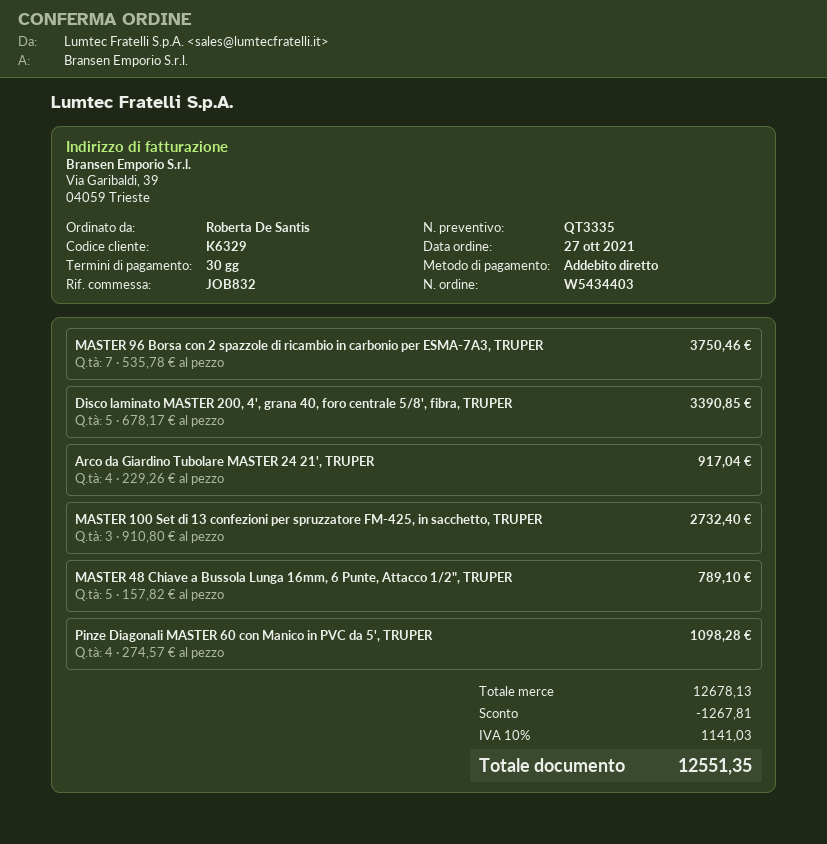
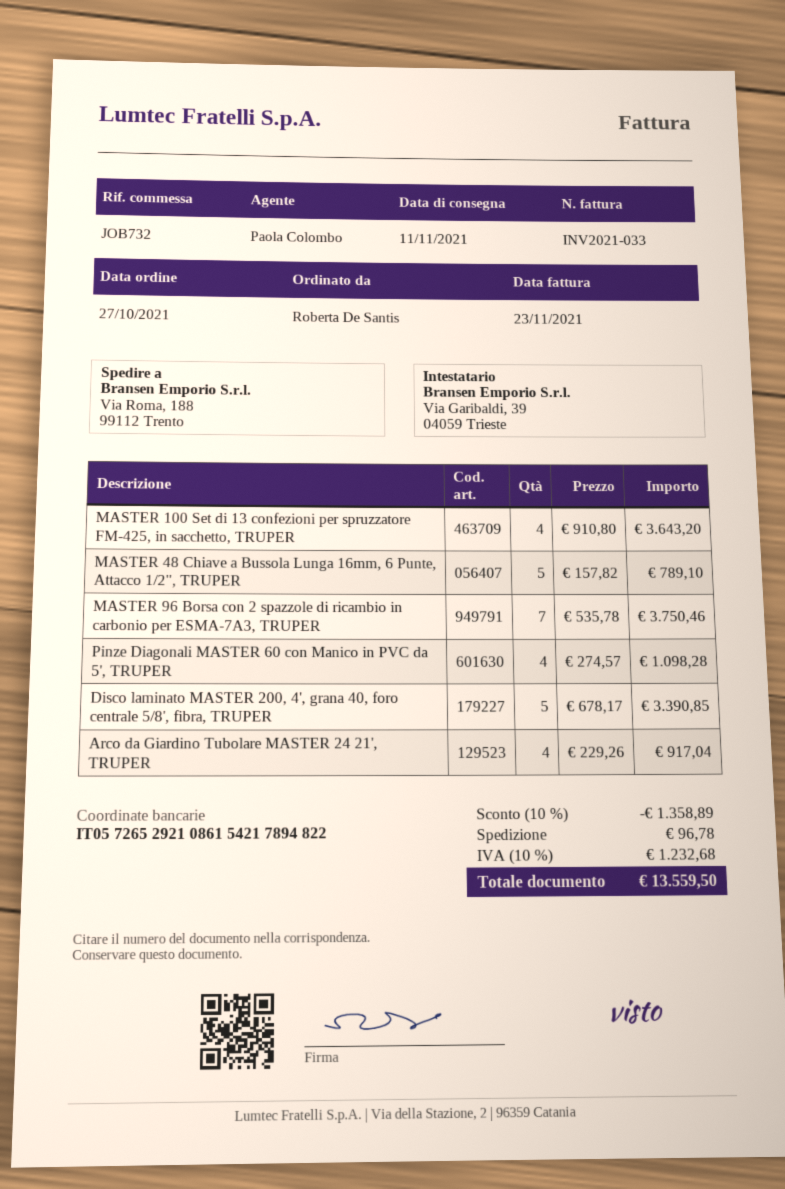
reference: JOB832 -> JOB732
MASTER 100 Set di 13 confezioni per spruzzatore FM-425, in sacchetto, TRUPER: 3 x 910.80 = 2732.40 -> 4 x 910.80 = 3643.20
discount: 1267.81 -> 1358.89
shipping: none -> 96.78
tax: 10% = 1141.03 -> 10% = 1232.68
total: 12551.35 -> 13559.50

